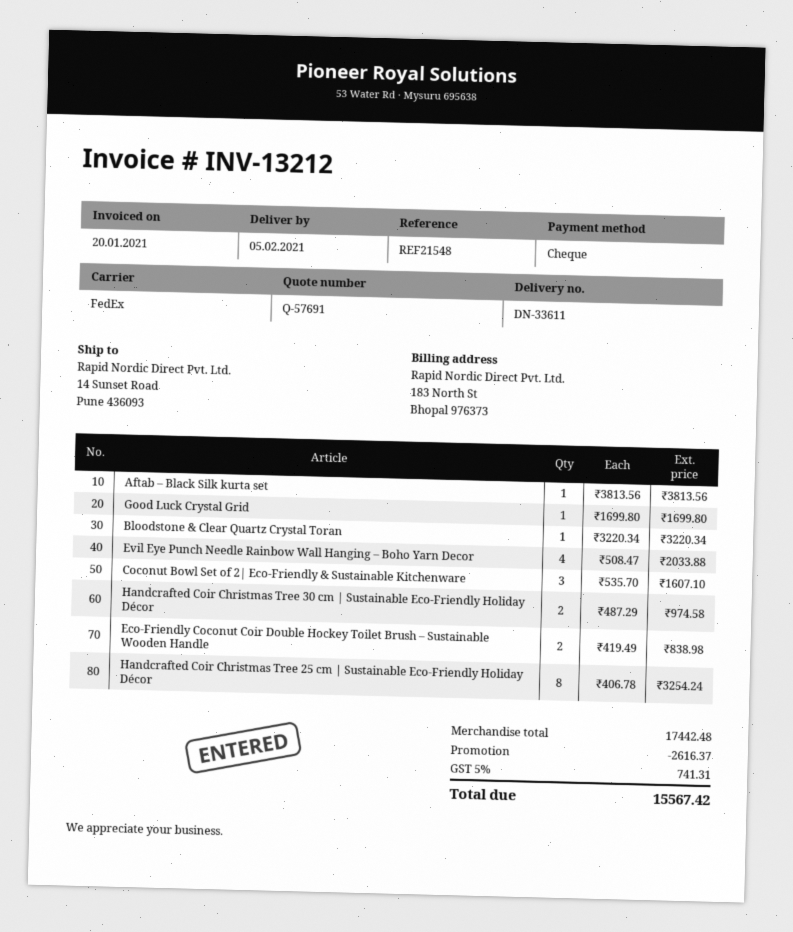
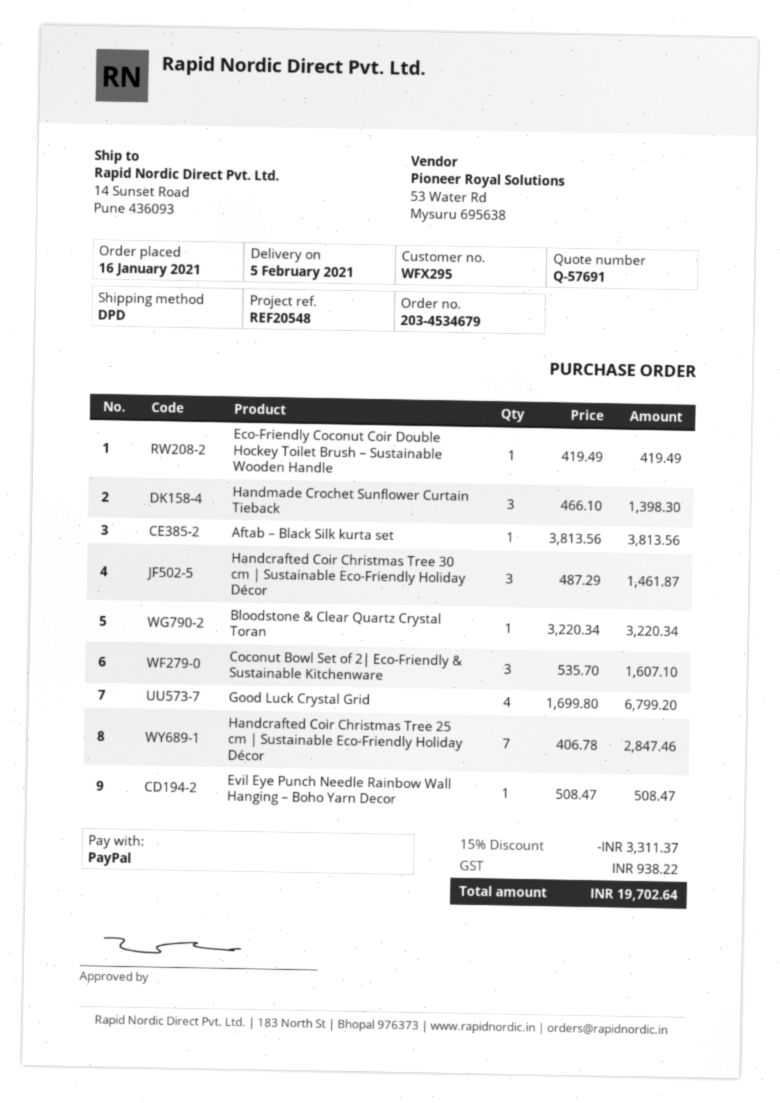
reference: REF21548 -> REF20548
payment method: cheque -> PayPal
shipping method: FedEx -> DPD
Good Luck Crystal Grid: 1 x 1699.80 = 1699.80 -> 4 x 1699.80 = 6799.20
Evil Eye Punch Needle Rainbow Wall Hanging – Boho Yarn Decor: 4 x 508.47 = 2033.88 -> 1 x 508.47 = 508.47
Handcrafted Coir Christmas Tree 30 cm | Sustainable Eco-Friendly Holiday Décor: 2 x 487.29 = 974.58 -> 3 x 487.29 = 1461.87
Eco-Friendly Coconut Coir Double Hockey Toilet Brush – Sustainable Wooden Handle: 2 x 419.49 = 838.98 -> 1 x 419.49 = 419.49
Handcrafted Coir Christmas Tree 25 cm | Sustainable Eco-Friendly Holiday Décor: 8 x 406.78 = 3254.24 -> 7 x 406.78 = 2847.46
Handmade Crochet Sunflower Curtain Tieback: none -> 3 x 466.10 = 1398.30
discount: 2616.37 -> 3311.37
tax: 741.31 -> 938.22
total: 15567.42 -> 19702.64

